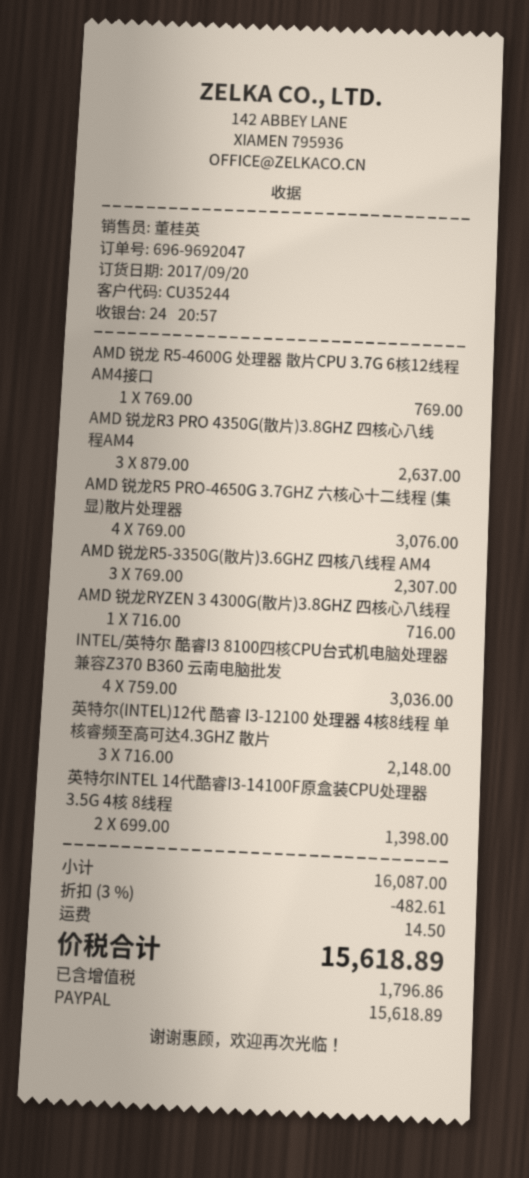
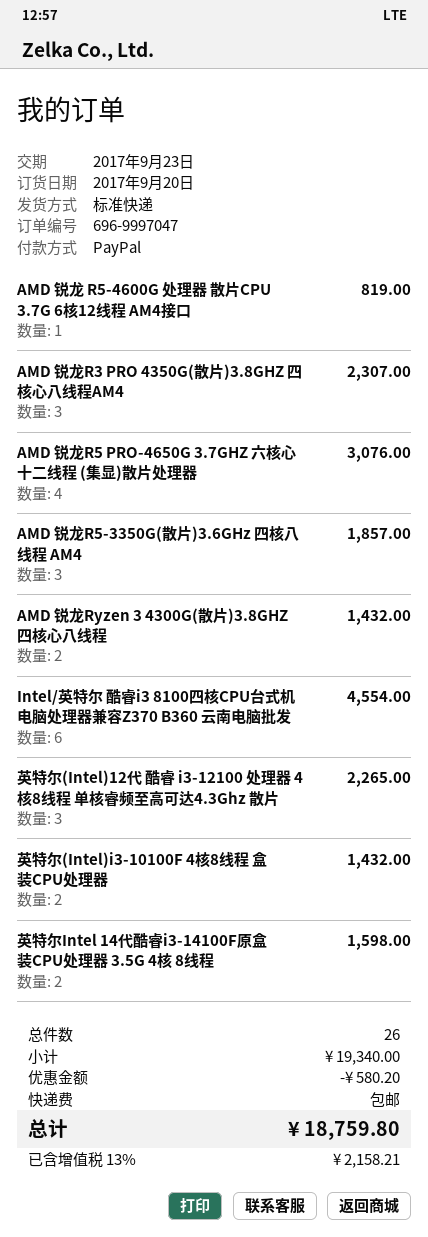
order number: 696-9692047 -> 696-9997047
AMD 锐龙 R5-4600G 处理器 散片CPU 3.7G 6核12线程 AM4接口: 1 for 769.00 -> 1 for 819.00
AMD 锐龙R3 PRO 4350G(散片)3.8GHZ 四核心八线程AM4: 3 for 2637.00 -> 3 for 2307.00
AMD 锐龙R5-3350G(散片)3.6GHZ 四核八线程 AM4: 3 for 2307.00 -> 3 for 1857.00
AMD 锐龙RYZEN 3 4300G(散片)3.8GHZ 四核心八线程: 1 for 716.00 -> 2 for 1432.00
INTEL/英特尔 酷睿I3 8100四核CPU台式机电脑处理器兼容Z370 B360 云南电脑批发: 4 for 3036.00 -> 6 for 4554.00
英特尔(INTEL)12代 酷睿 I3-12100 处理器 4核8线程 单核睿频至高可达4.3GHZ 散片: 3 for 2148.00 -> 3 for 2265.00
英特尔INTEL 14代酷睿I3-14100F原盒装CPU处理器 3.5G 4核 8线程: 2 for 1398.00 -> 2 for 1598.00
英特尔(Intel)i3-10100F 4核8线程 盒装CPU处理器: none -> 2 for 1432.00
subtotal: 16087.00 -> 19340.00
discount: 482.61 -> 580.20
shipping: 14.50 -> 0.00
tax: 1796.86 -> 2158.21
total: 15618.89 -> 18759.80

